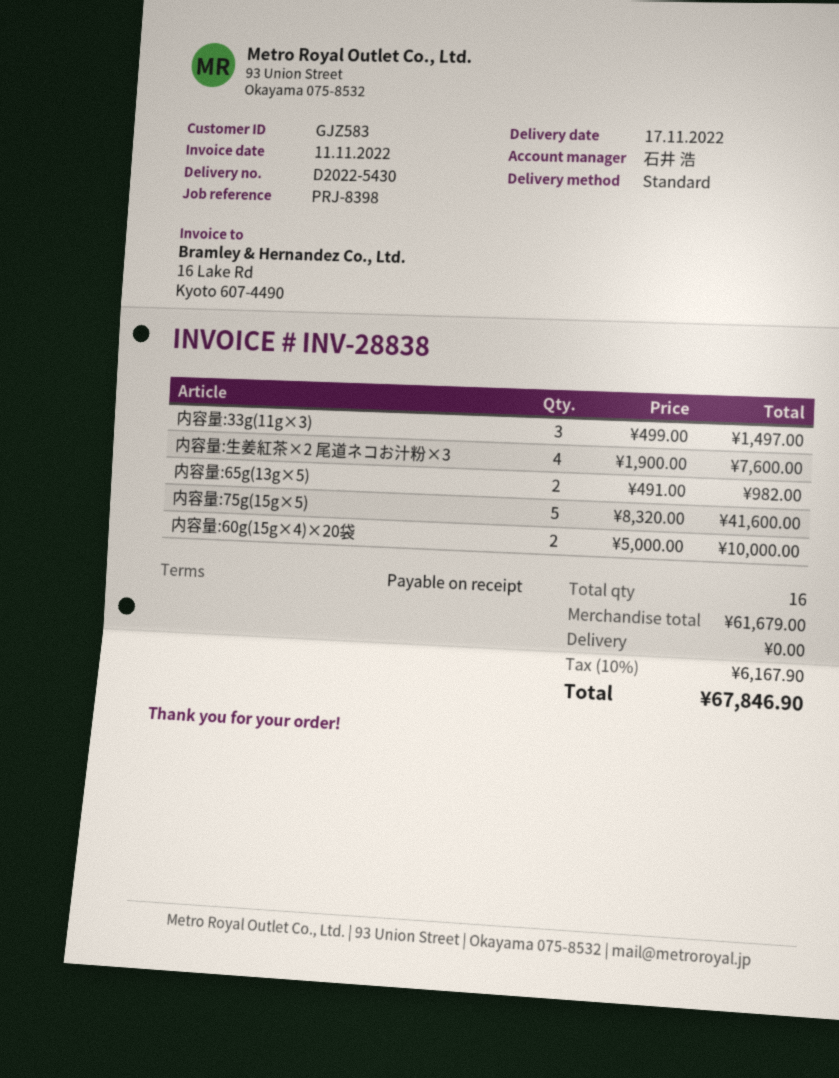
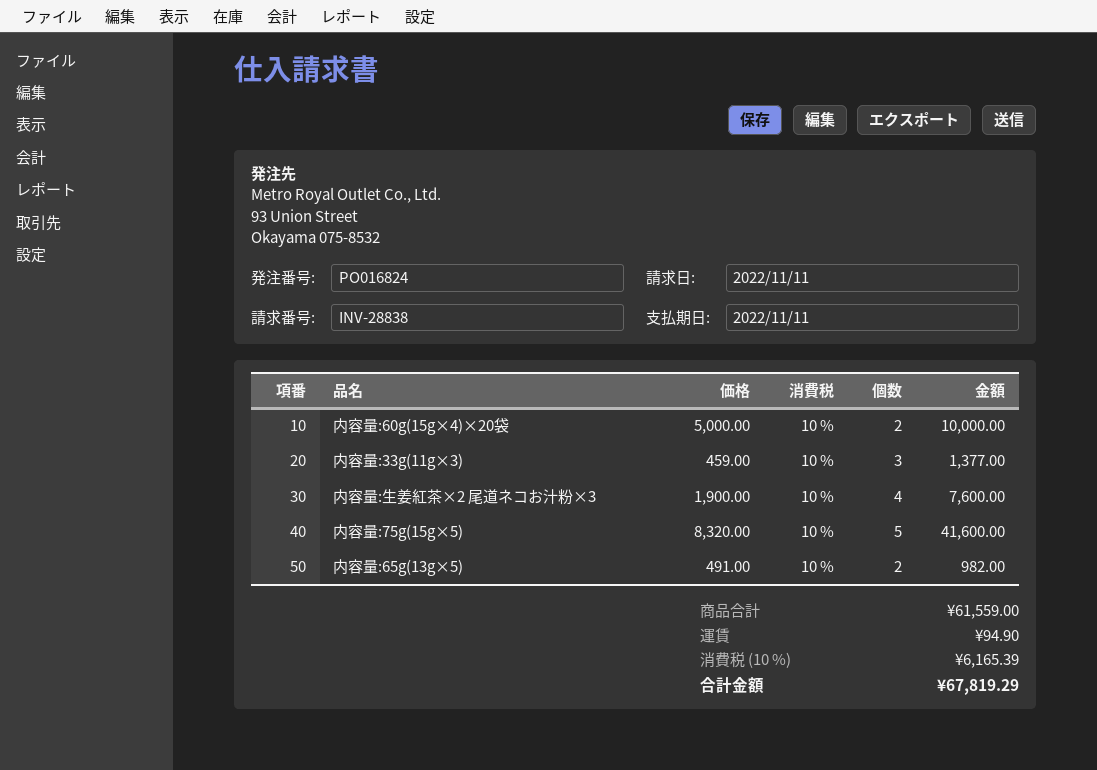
内容量:33g(11g×3): 3 x 499.00 = 1497.00 -> 3 x 459.00 = 1377.00
subtotal: 61679.00 -> 61559.00
shipping: 0.00 -> 94.90
tax: 10% = 6167.90 -> 10% = 6165.39
total: 67846.90 -> 67819.29

